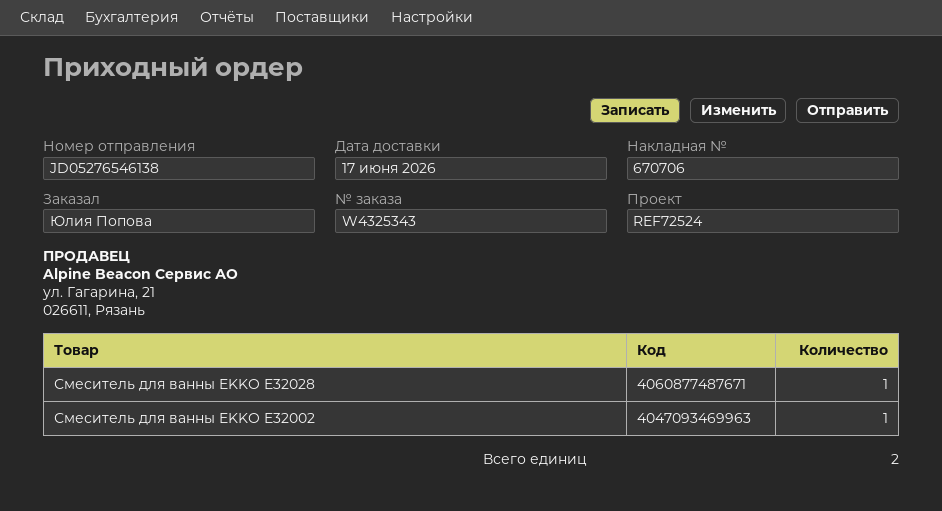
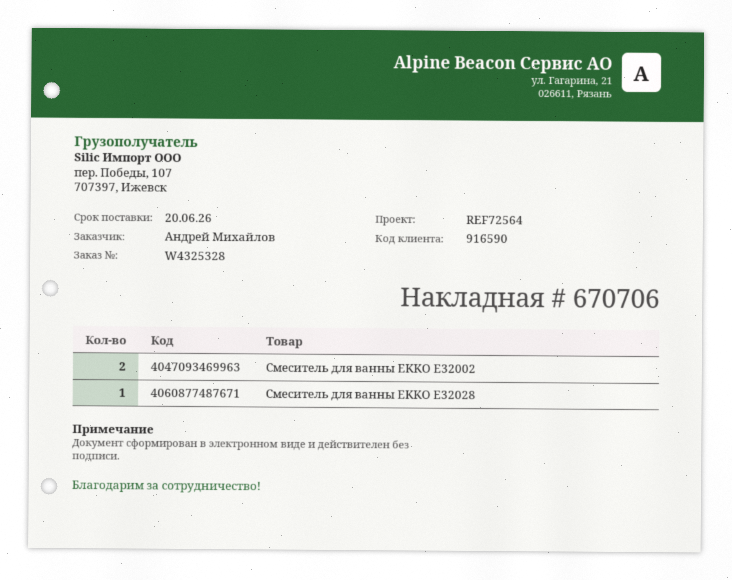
order number: W4325343 -> W4325328
delivery date: 2026-06-17 -> 2026-06-20
reference: REF72524 -> REF72564
ordered by: Юлия Попова -> Андрей Михайлов
Смеситель для ванны EKKO E32002: 1 -> 2

